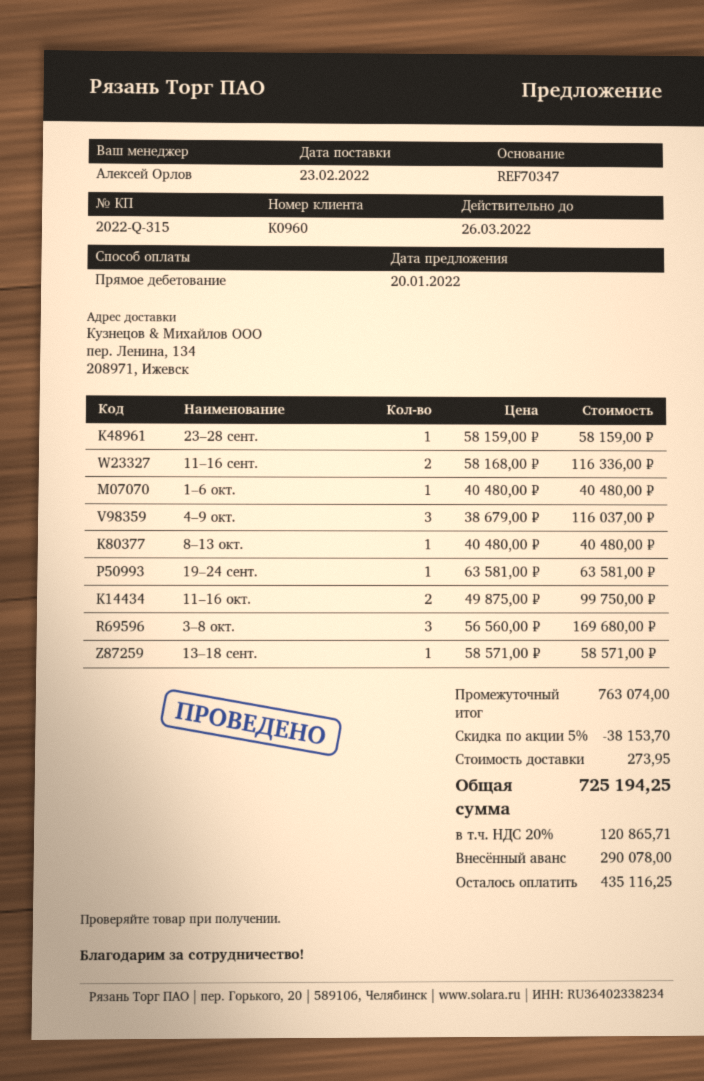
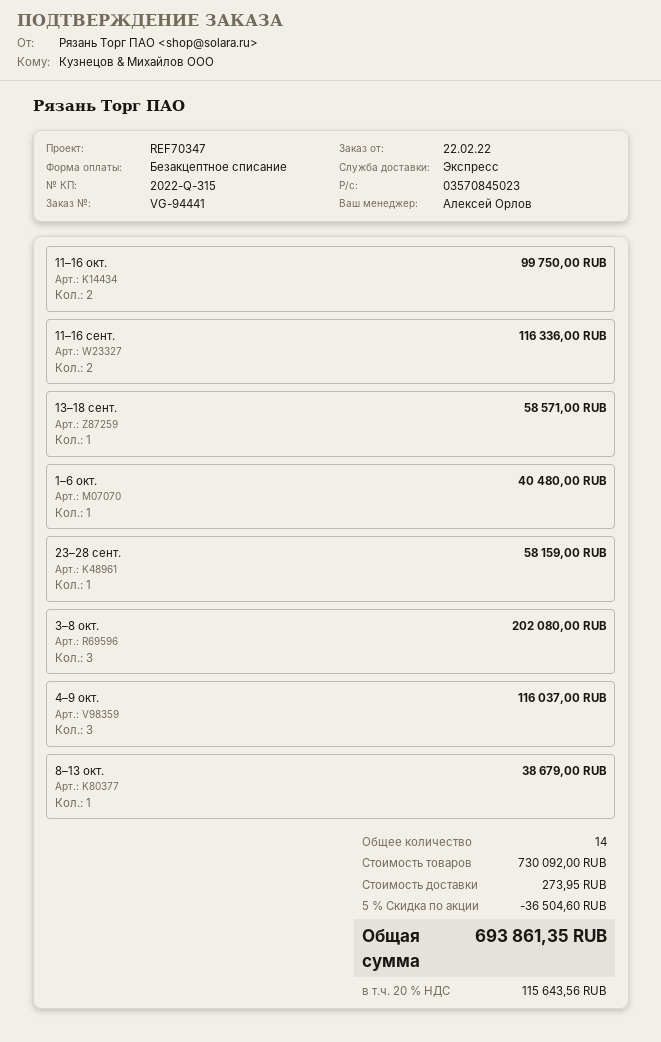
8–13 окт.: 1 for 40480.00 -> 1 for 38679.00
19–24 сент.: 1 for 63581.00 -> none
3–8 окт.: 3 for 169680.00 -> 3 for 202080.00
subtotal: 763074.00 -> 730092.00
discount: 5% = 38153.70 -> 5% = 36504.60
tax: 20% = 120865.71 -> 20% = 115643.56
total: 725194.25 -> 693861.35

